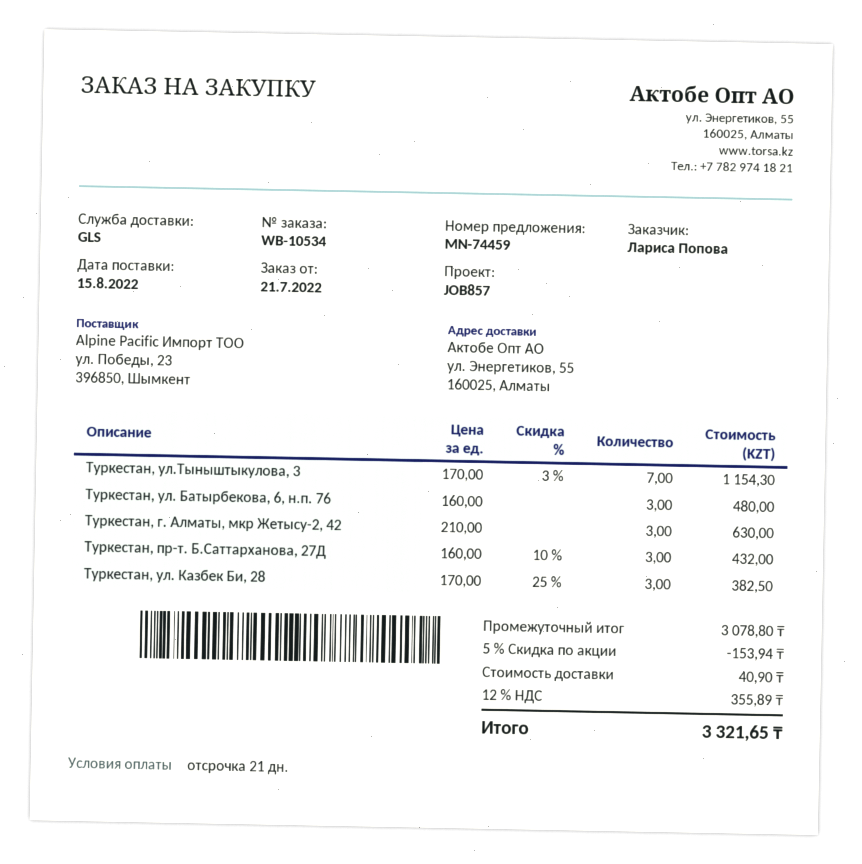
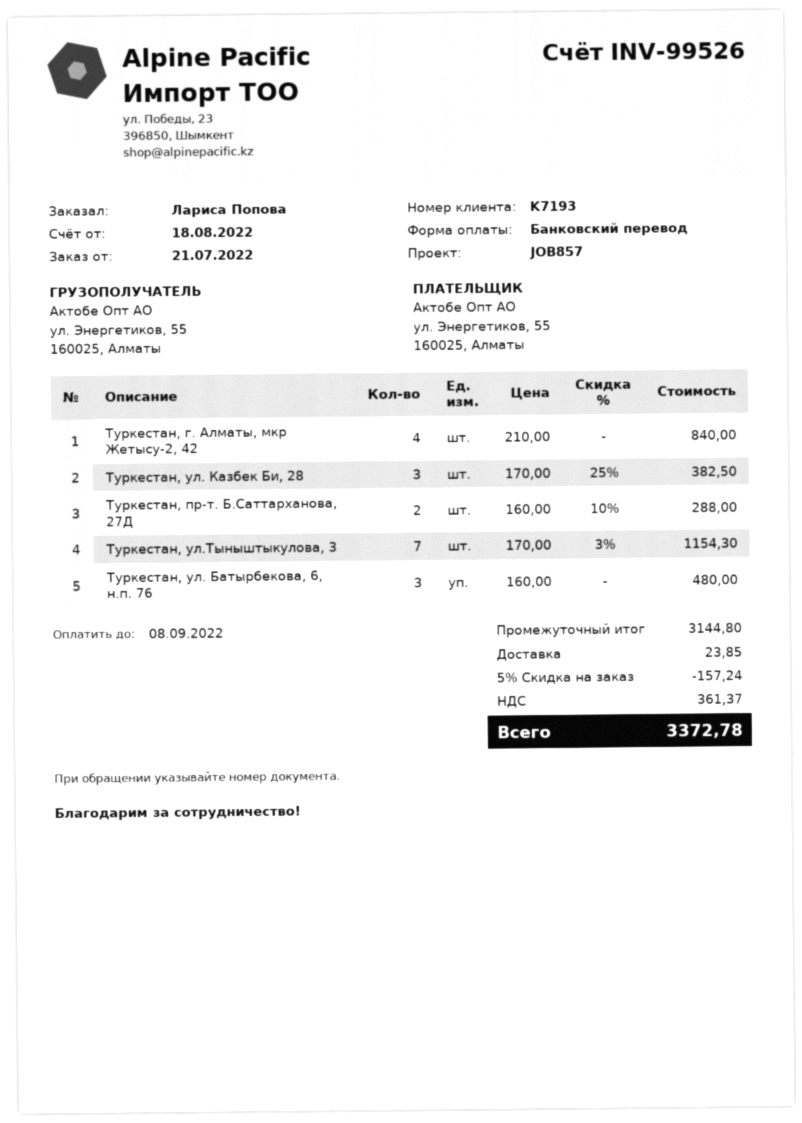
Туркестан, г. Алматы, мкр Жетысу-2, 42: 3 x 210.00 = 630.00 -> 4 x 210.00 = 840.00
Туркестан, пр-т. Б.Саттарханова, 27Д: 3 x 160.00 - 10% = 432.00 -> 2 x 160.00 - 10% = 288.00
subtotal: 3078.80 -> 3144.80
discount: 5% = 153.94 -> 5% = 157.24
shipping: 40.90 -> 23.85
tax: 355.89 -> 361.37
total: 3321.65 -> 3372.78

